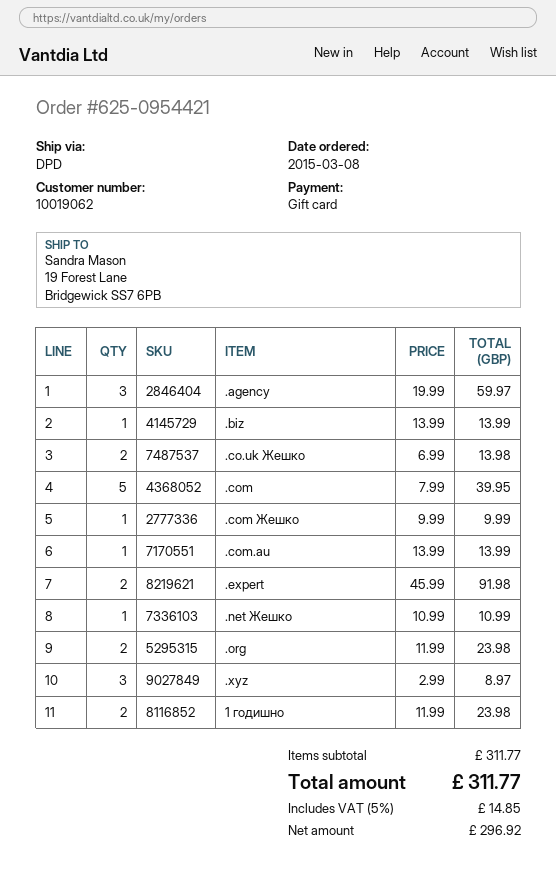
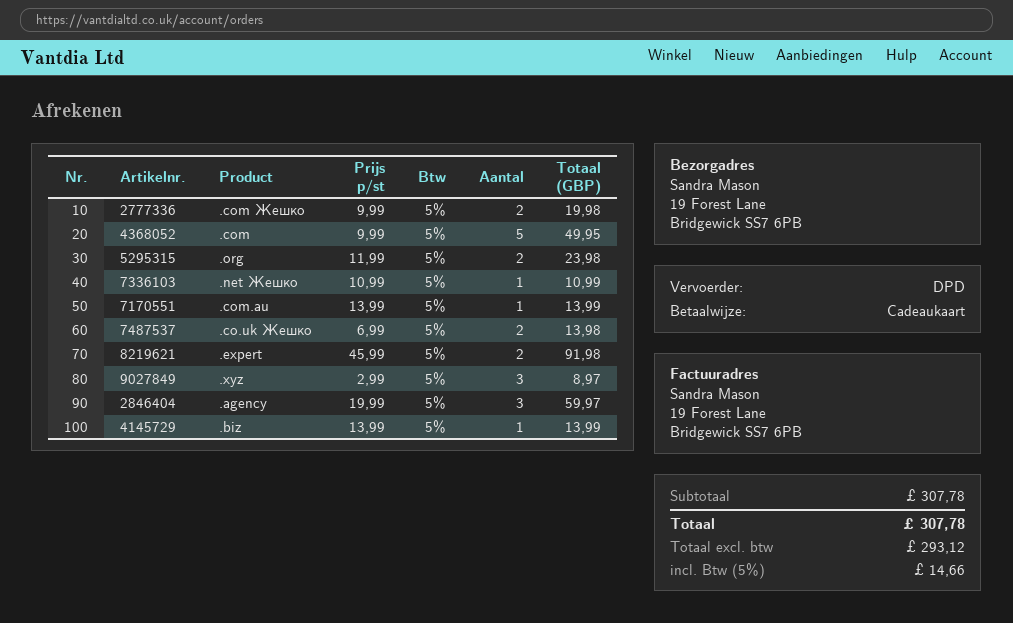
.com: 5 x 7.99 = 39.95 -> 5 x 9.99 = 49.95
.com Жешко: 1 x 9.99 = 9.99 -> 2 x 9.99 = 19.98
1 годишно: 2 x 11.99 = 23.98 -> none
subtotal: 311.77 -> 307.78
net: 296.92 -> 293.12
tax: 5% = 14.85 -> 5% = 14.66
total: 311.77 -> 307.78

